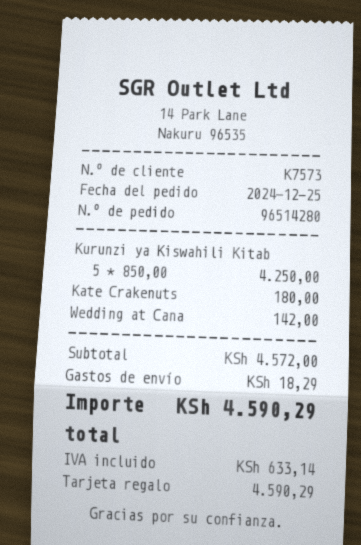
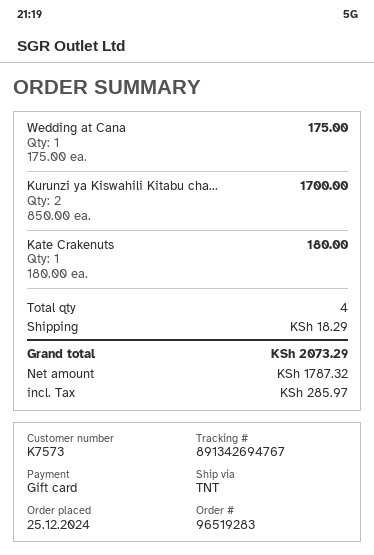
order number: 96514280 -> 96519283
Kurunzi ya Kiswahili Kitab: 5 x 850.00 = 4250.00 -> 2 x 850.00 = 1700.00
Wedding at Cana: 1 x 142.00 = 142.00 -> 1 x 175.00 = 175.00
tax: 633.14 -> 285.97
total: 4590.29 -> 2073.29

